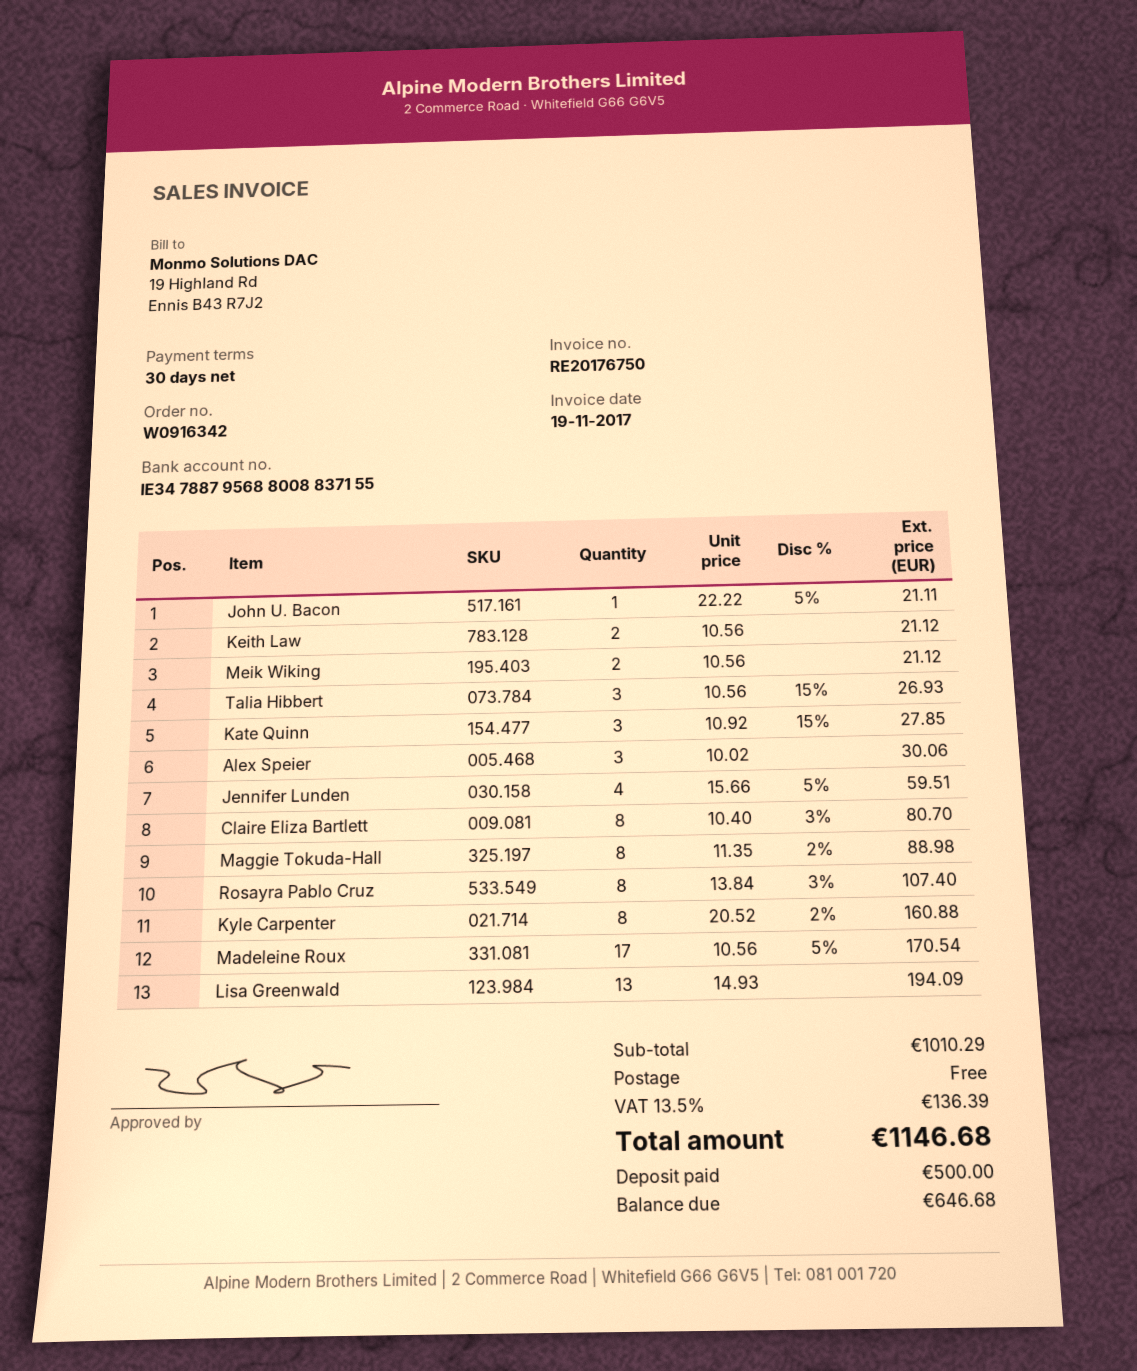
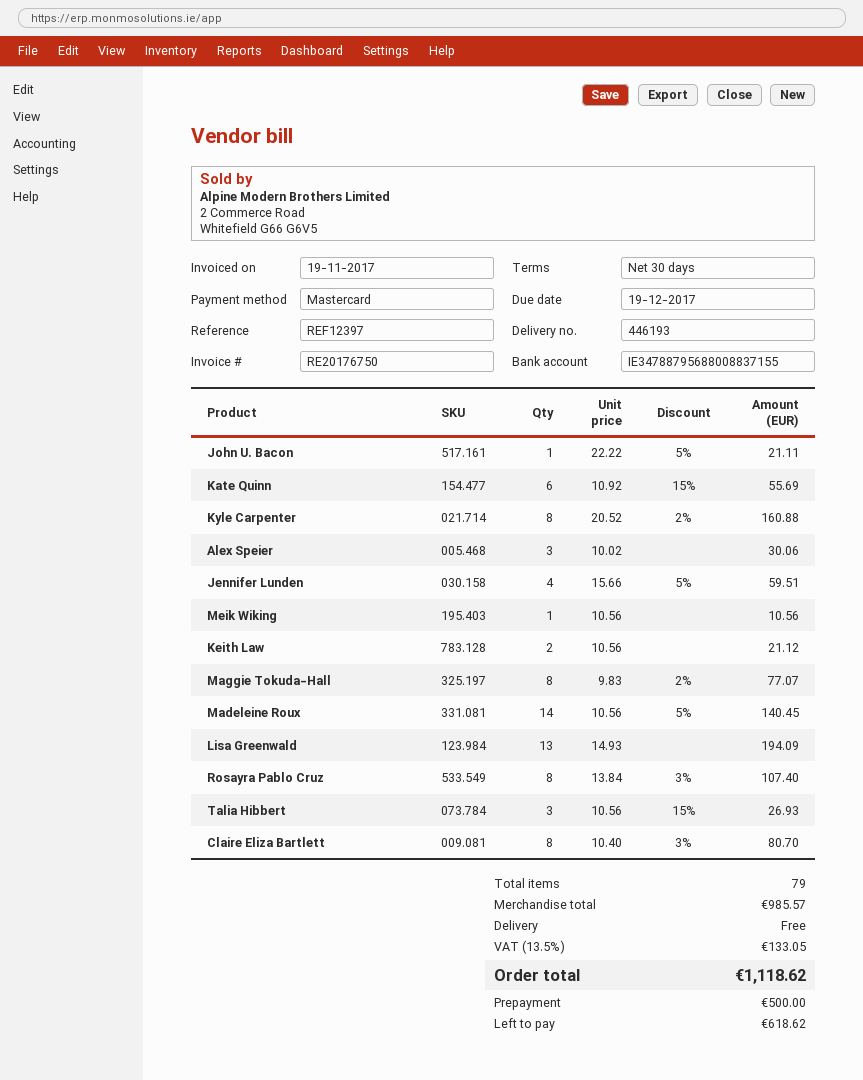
Meik Wiking: 2 x 10.56 = 21.12 -> 1 x 10.56 = 10.56
Kate Quinn: 3 x 10.92 - 15% = 27.85 -> 6 x 10.92 - 15% = 55.69
Maggie Tokuda-Hall: 8 x 11.35 - 2% = 88.98 -> 8 x 9.83 - 2% = 77.07
Madeleine Roux: 17 x 10.56 - 5% = 170.54 -> 14 x 10.56 - 5% = 140.45
subtotal: 1010.29 -> 985.57
tax: 13.5% = 136.39 -> 13.5% = 133.05
total: 1146.68 -> 1118.62
balance: 646.68 -> 618.62

